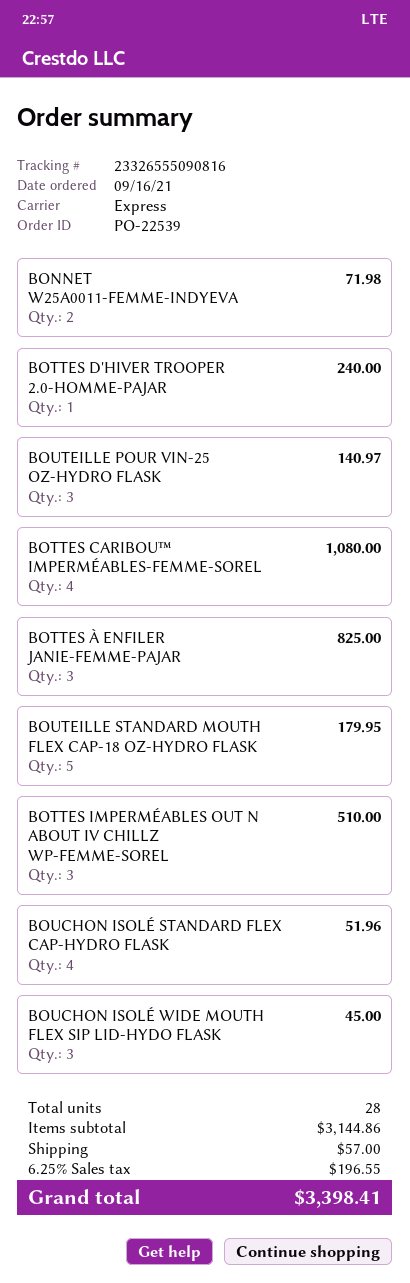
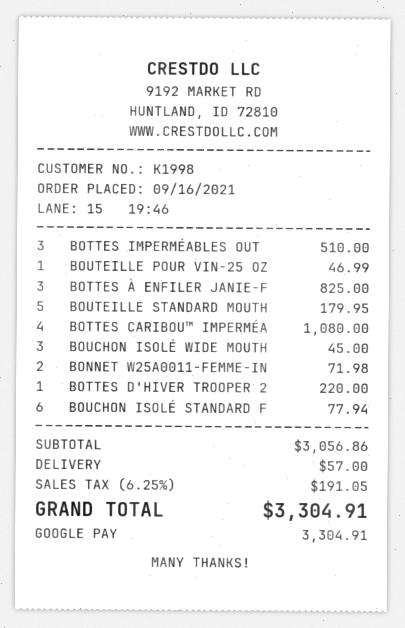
BOTTES D'HIVER TROOPER 2.0-HOMME-PAJAR: 1 for 240.00 -> 1 for 220.00
BOUTEILLE POUR VIN-25 OZ-HYDRO FLASK: 3 for 140.97 -> 1 for 46.99
BOUCHON ISOLÉ STANDARD FLEX CAP-HYDRO FLASK: 4 for 51.96 -> 6 for 77.94
subtotal: 3144.86 -> 3056.86
tax: 6.25% = 196.55 -> 6.25% = 191.05
total: 3398.41 -> 3304.91

